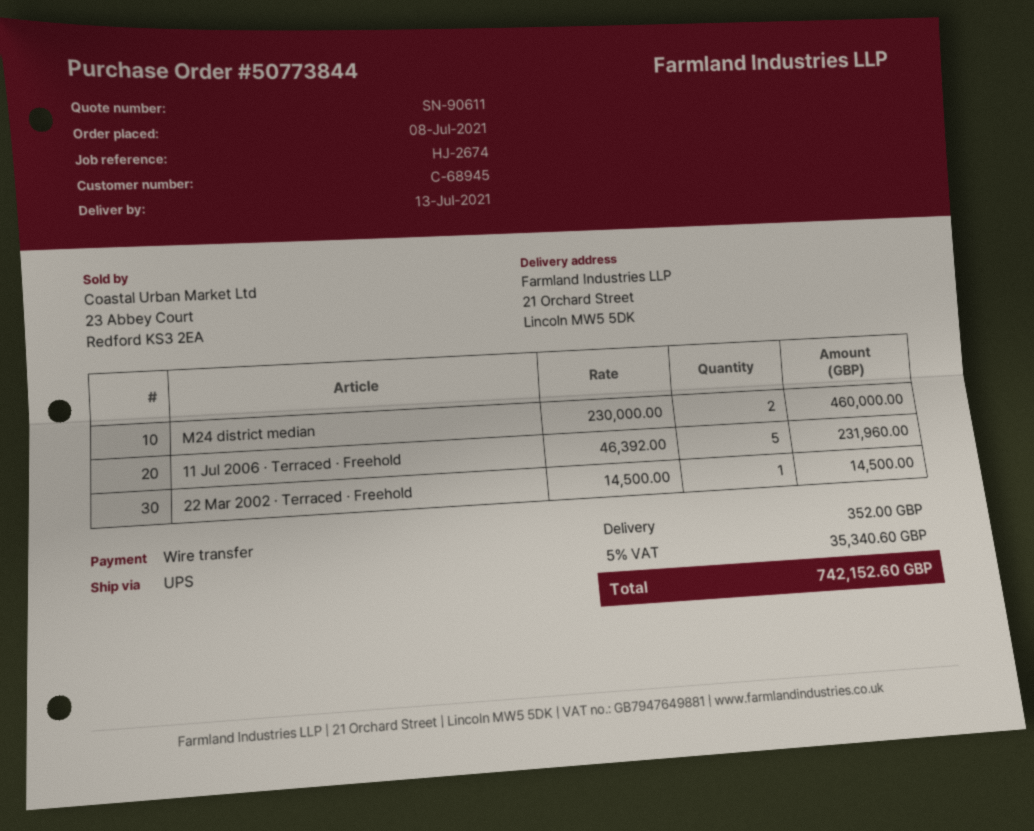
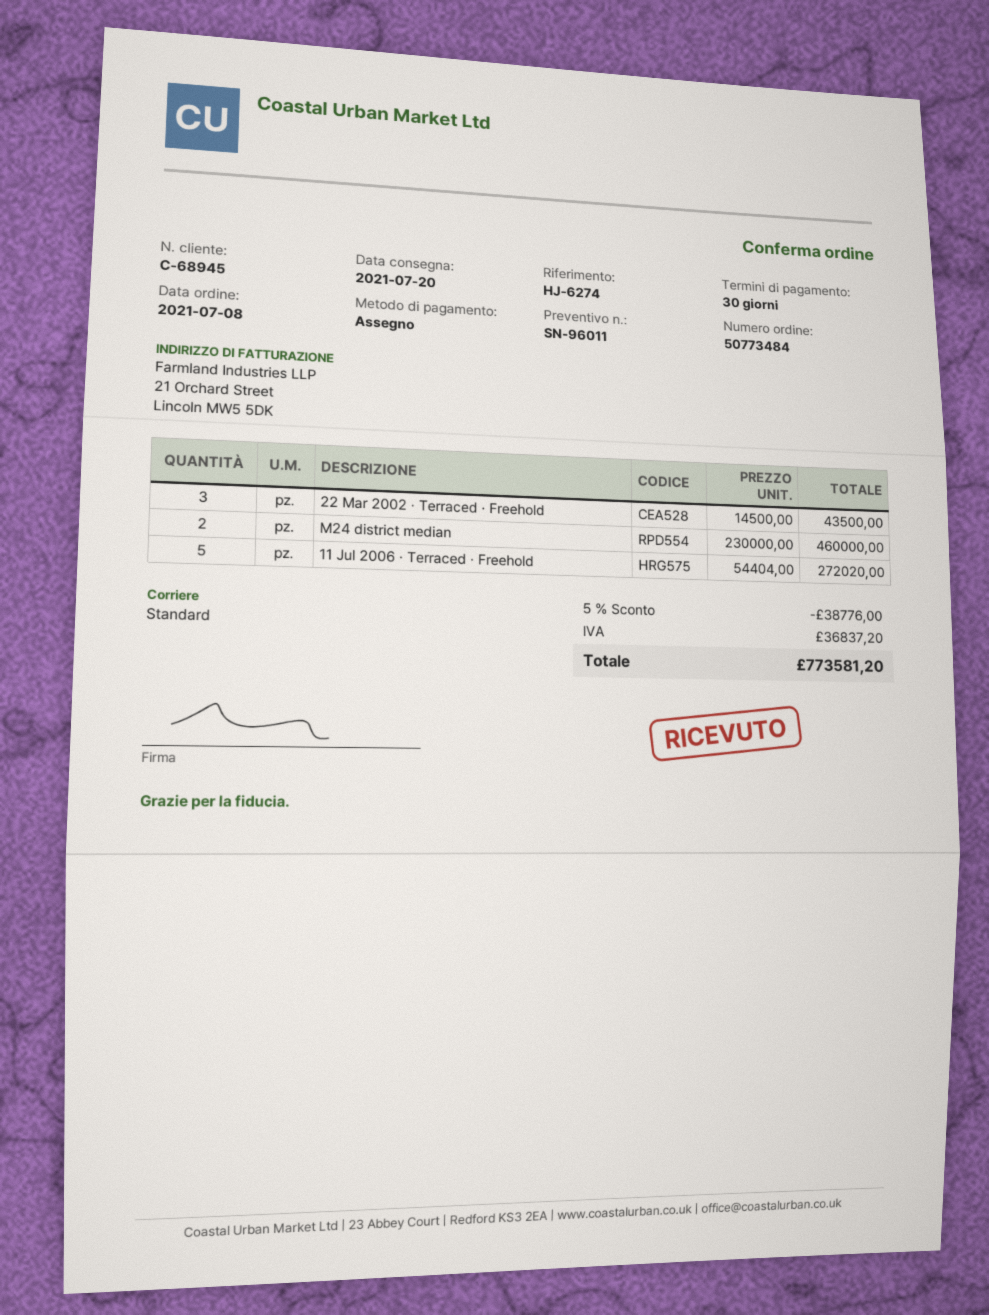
quote number: SN-90611 -> SN-96011
order number: 50773844 -> 50773484
delivery date: 2021-07-13 -> 2021-07-20
reference: HJ-2674 -> HJ-6274
payment method: bank transfer -> cheque
shipping method: UPS -> standard
11 Jul 2006 · Terraced · Freehold: 5 x 46392.00 = 231960.00 -> 5 x 54404.00 = 272020.00
22 Mar 2002 · Terraced · Freehold: 1 x 14500.00 = 14500.00 -> 3 x 14500.00 = 43500.00
discount: none -> 5% = 38776.00
shipping: 352.00 -> none
tax: 35340.60 -> 36837.20
total: 742152.60 -> 773581.20

